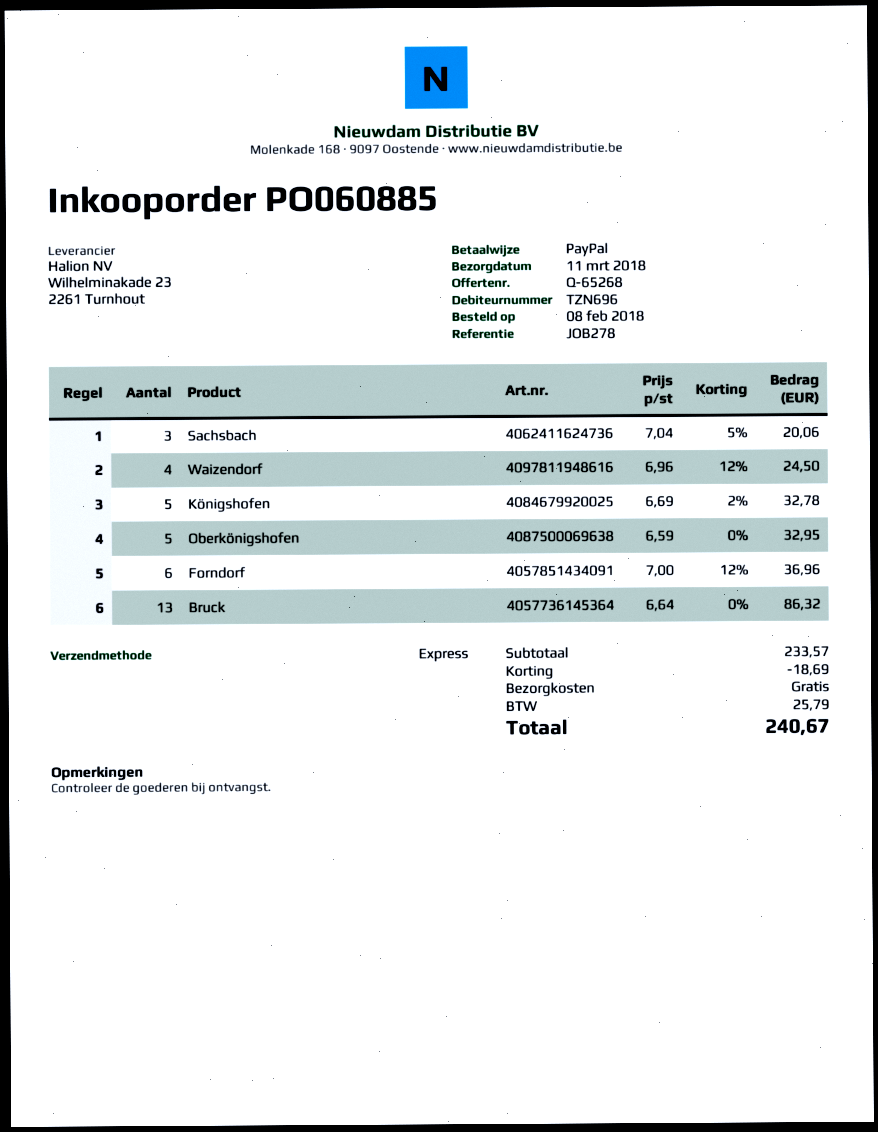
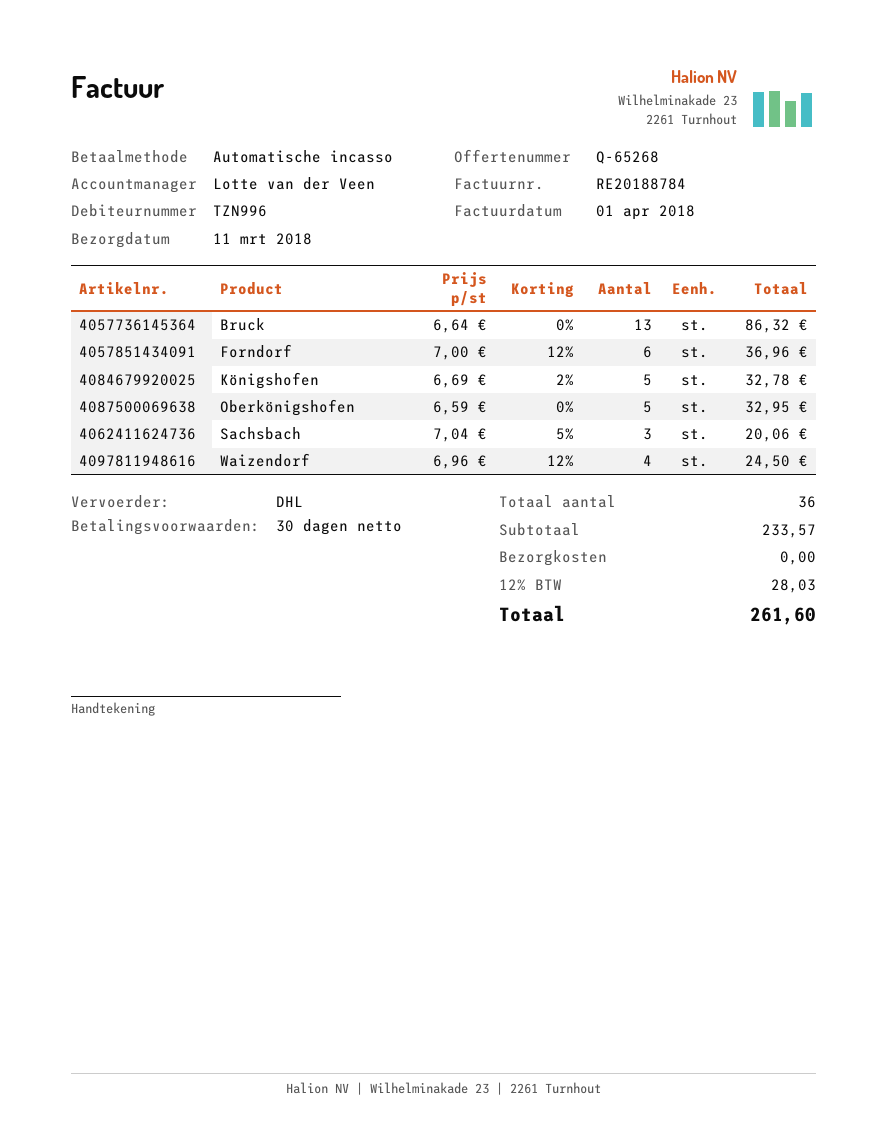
customer number: TZN696 -> TZN996
payment method: PayPal -> direct debit
shipping method: express -> DHL
discount: 18.69 -> none
tax: 25.79 -> 28.03
total: 240.67 -> 261.60

